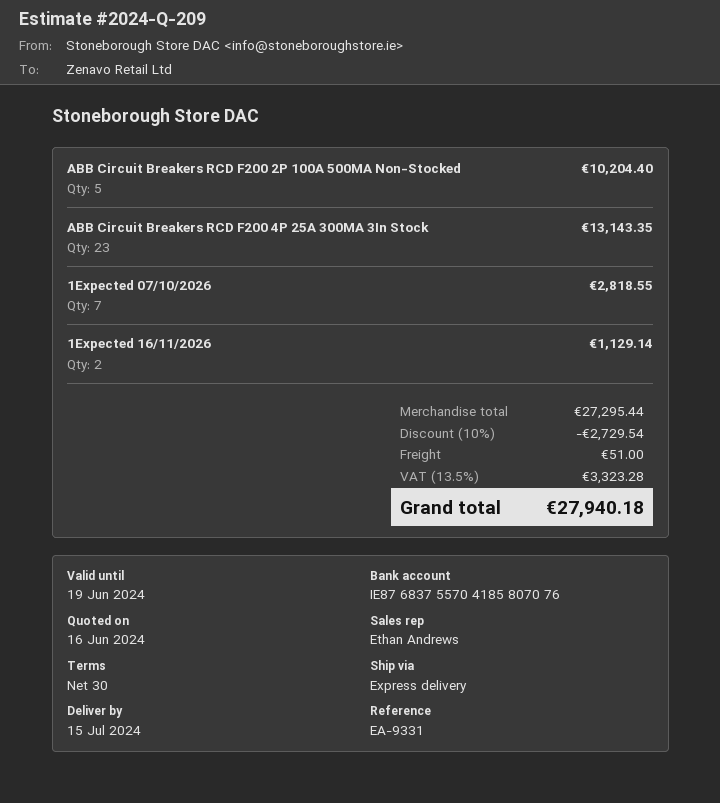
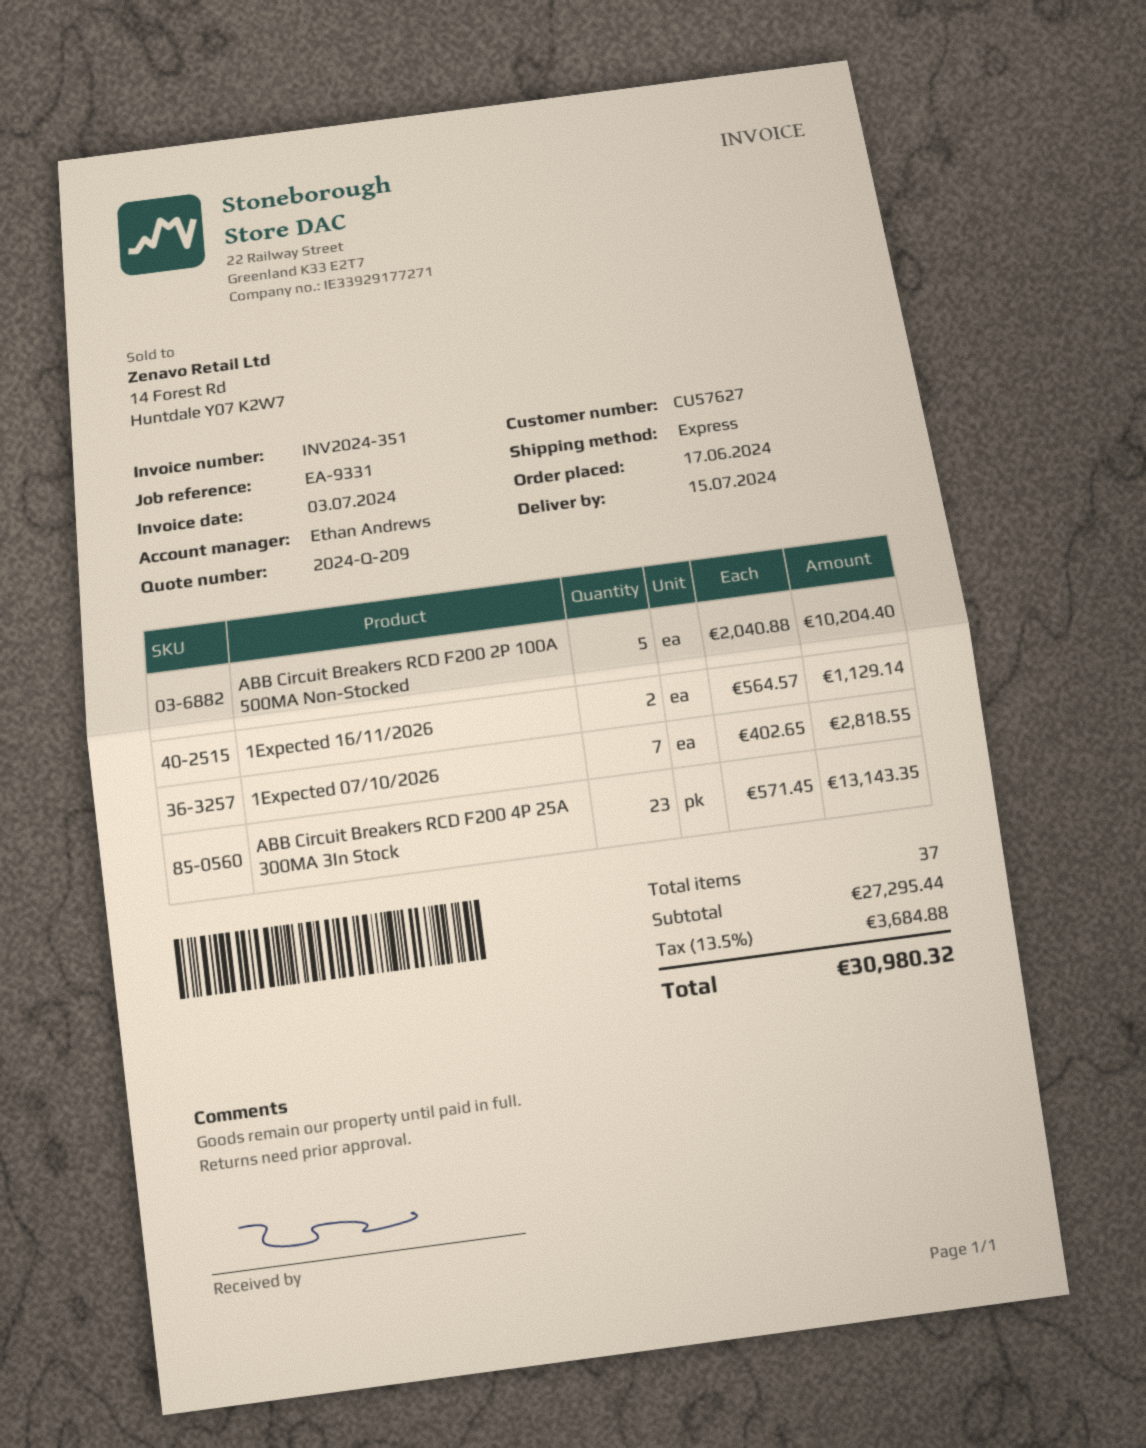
discount: 10% = 2729.54 -> none
shipping: 51.00 -> none
tax: 13.5% = 3323.28 -> 13.5% = 3684.88
total: 27940.18 -> 30980.32

